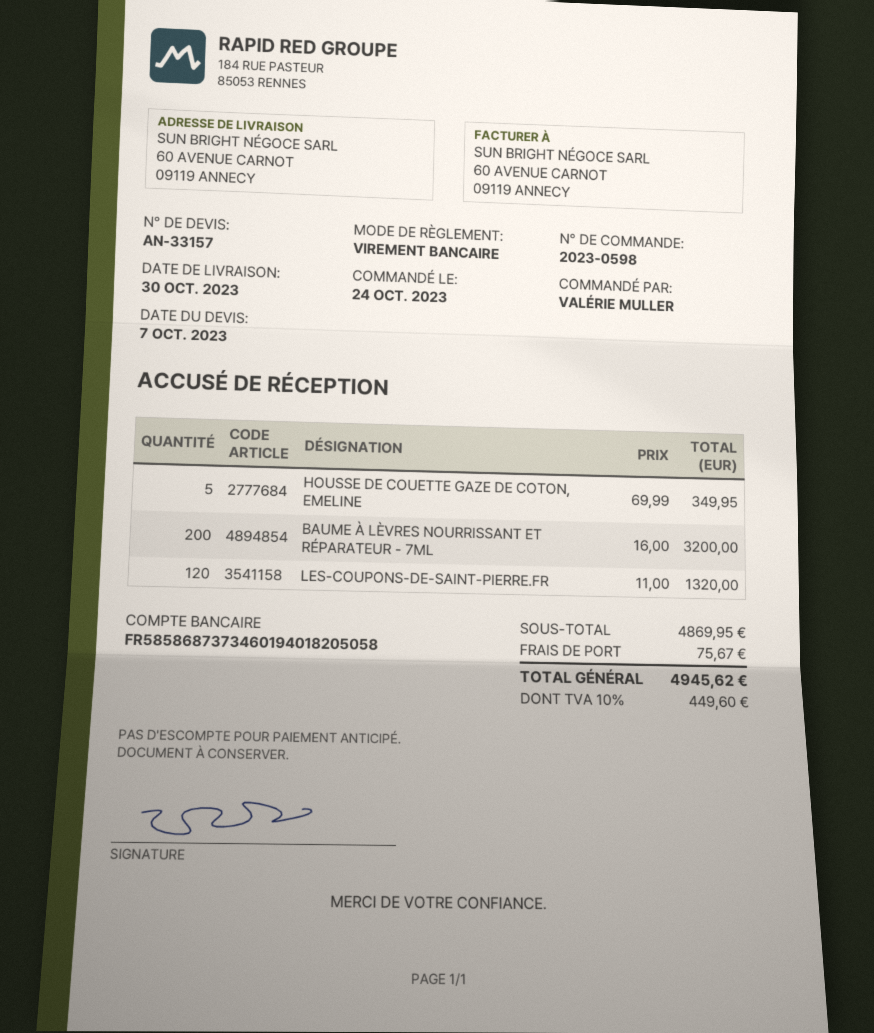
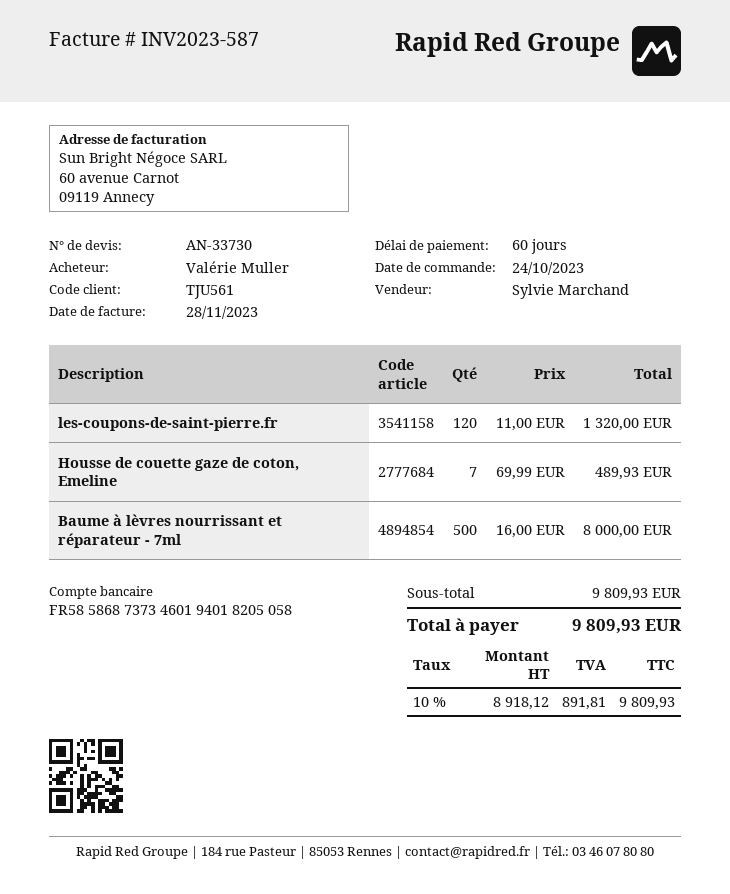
quote number: AN-33157 -> AN-33730
HOUSSE DE COUETTE GAZE DE COTON, EMELINE: 5 x 69.99 = 349.95 -> 7 x 69.99 = 489.93
BAUME À LÈVRES NOURRISSANT ET RÉPARATEUR - 7ML: 200 x 16.00 = 3200.00 -> 500 x 16.00 = 8000.00
subtotal: 4869.95 -> 9809.93
shipping: 75.67 -> none
tax: 10% = 449.60 -> 10% = 891.81
total: 4945.62 -> 9809.93

